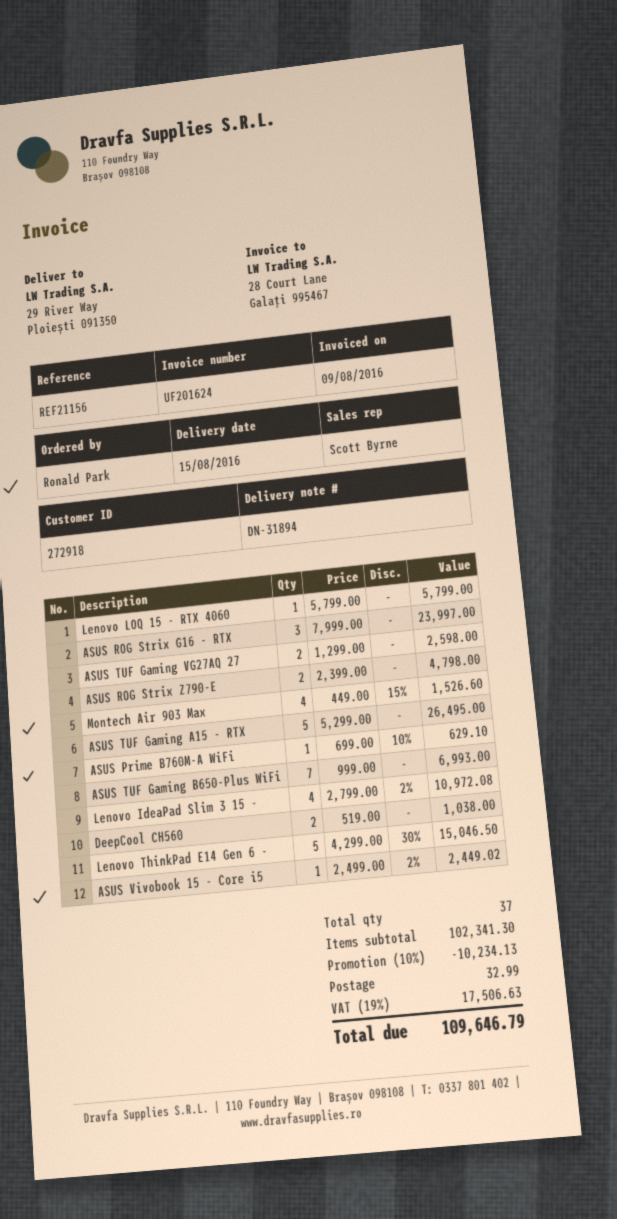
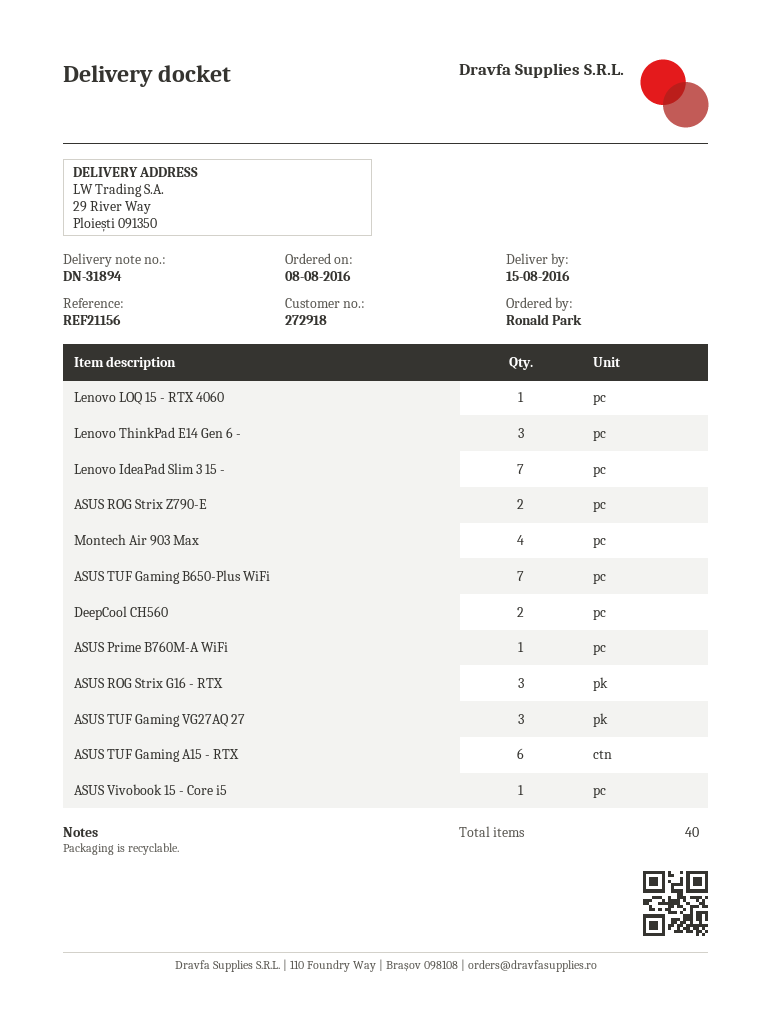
ASUS TUF Gaming VG27AQ 27: 2 -> 3
ASUS TUF Gaming A15 - RTX: 5 -> 6
Lenovo IdeaPad Slim 3 15 -: 4 -> 7
Lenovo ThinkPad E14 Gen 6 -: 5 -> 3
total quantity: 37 -> 40

